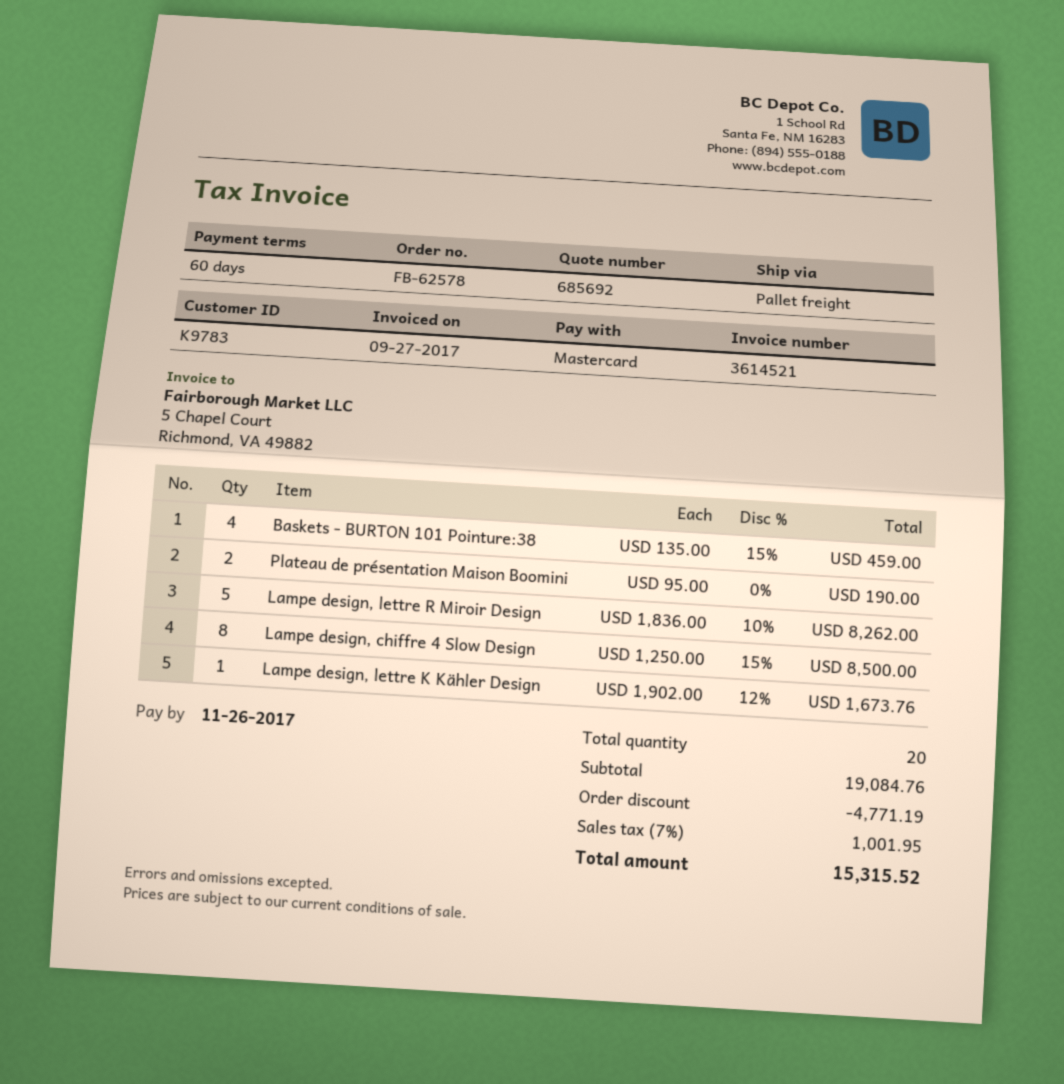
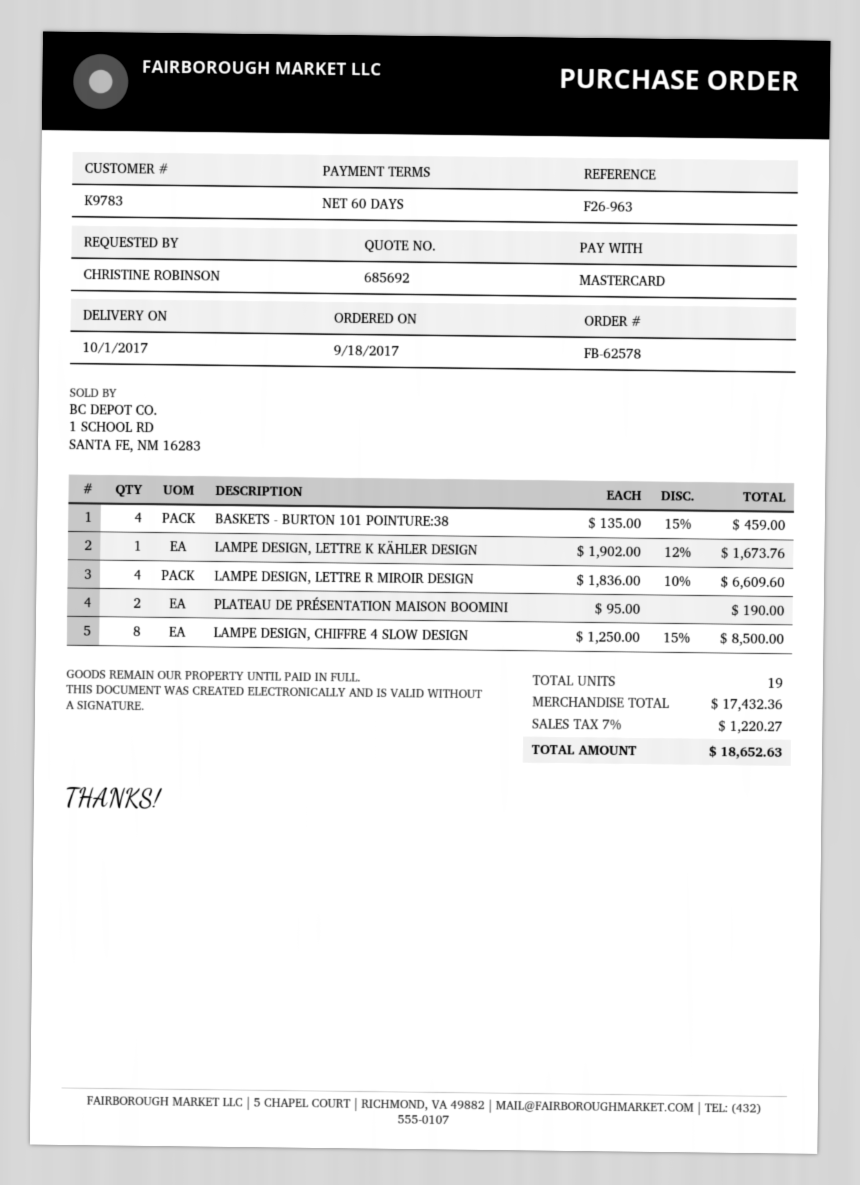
Lampe design, lettre R Miroir Design: 5 x 1836.00 - 10% = 8262.00 -> 4 x 1836.00 - 10% = 6609.60
total quantity: 20 -> 19
subtotal: 19084.76 -> 17432.36
discount: 4771.19 -> none
tax: 7% = 1001.95 -> 7% = 1220.27
total: 15315.52 -> 18652.63

